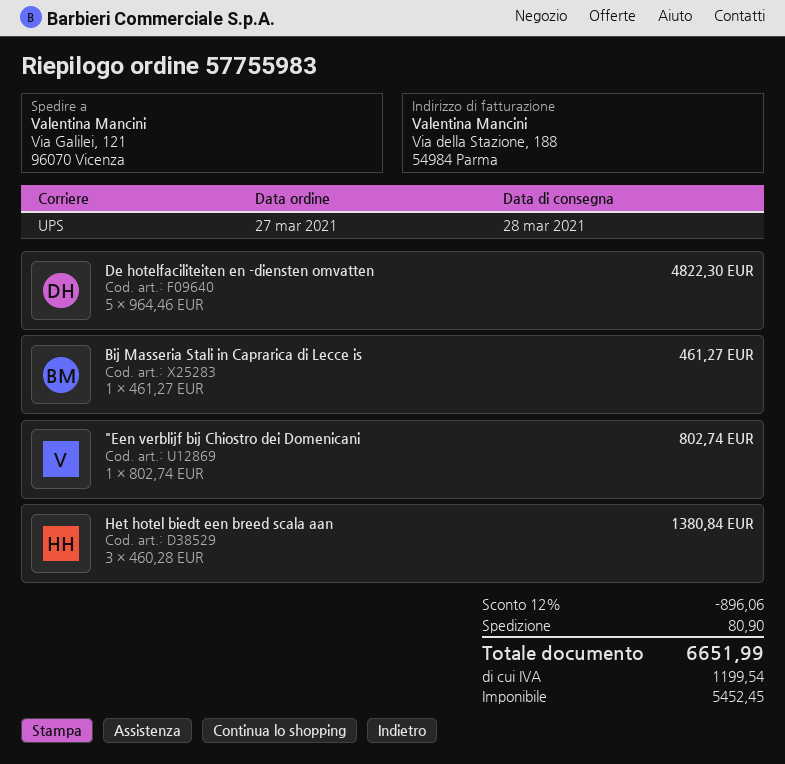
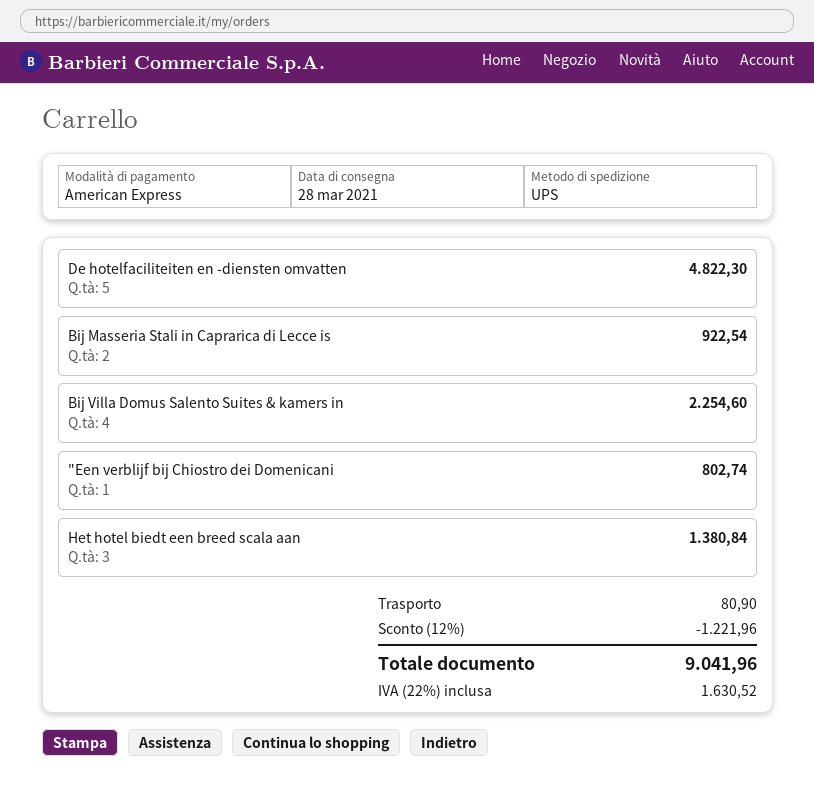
Bij Masseria Stali in Caprarica di Lecce is: 1 for 461.27 -> 2 for 922.54
Bij Villa Domus Salento Suites & kamers in: none -> 4 for 2254.60
discount: 12% = 896.06 -> 12% = 1221.96
tax: 1199.54 -> 1630.52
total: 6651.99 -> 9041.96

